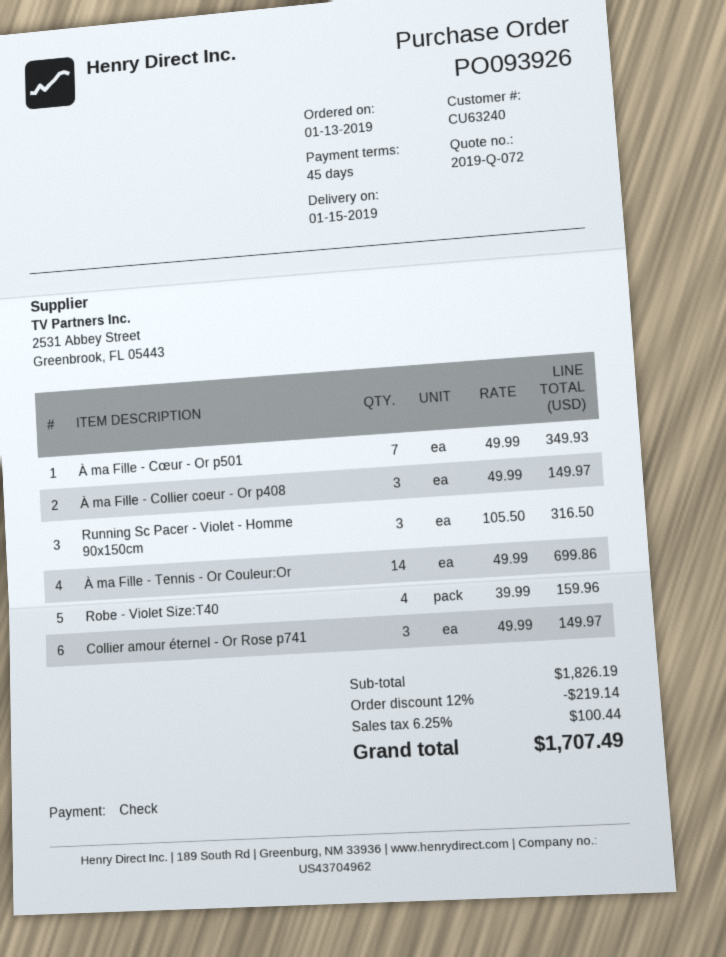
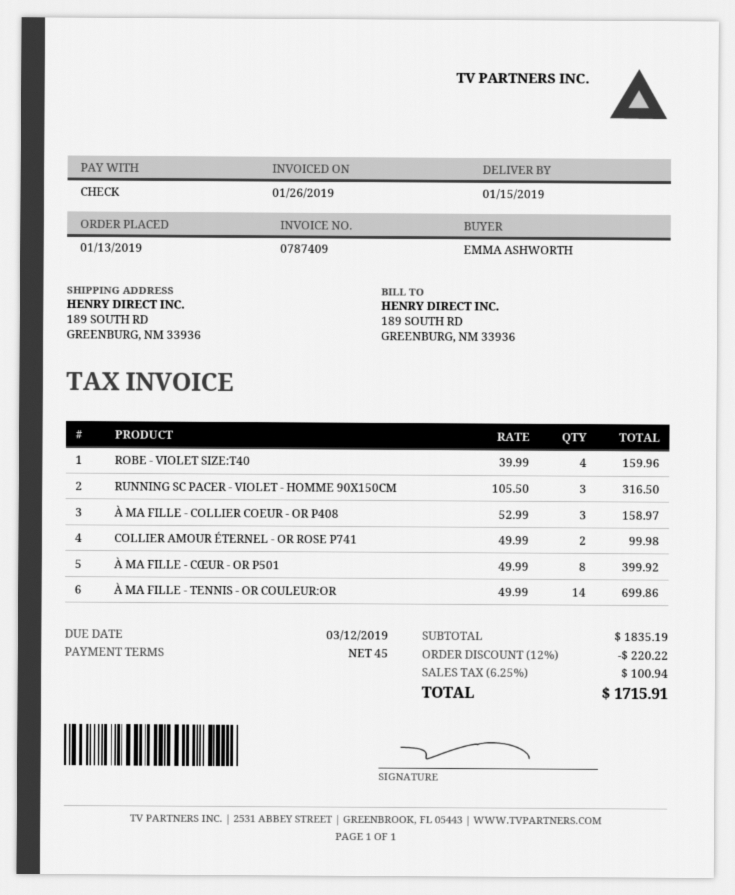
À ma Fille - Cœur - Or p501: 7 x 49.99 = 349.93 -> 8 x 49.99 = 399.92
À ma Fille - Collier coeur - Or p408: 3 x 49.99 = 149.97 -> 3 x 52.99 = 158.97
Collier amour éternel - Or Rose p741: 3 x 49.99 = 149.97 -> 2 x 49.99 = 99.98
subtotal: 1826.19 -> 1835.19
discount: 12% = 219.14 -> 12% = 220.22
tax: 6.25% = 100.44 -> 6.25% = 100.94
total: 1707.49 -> 1715.91

